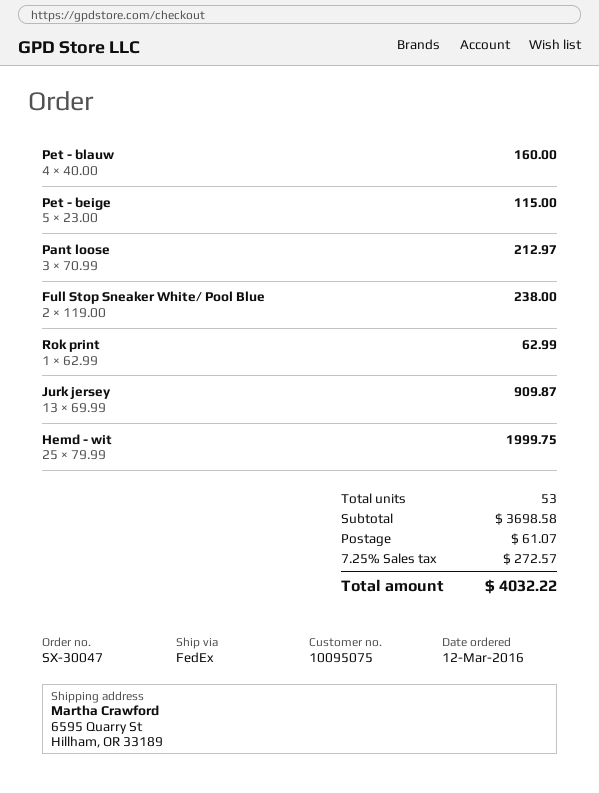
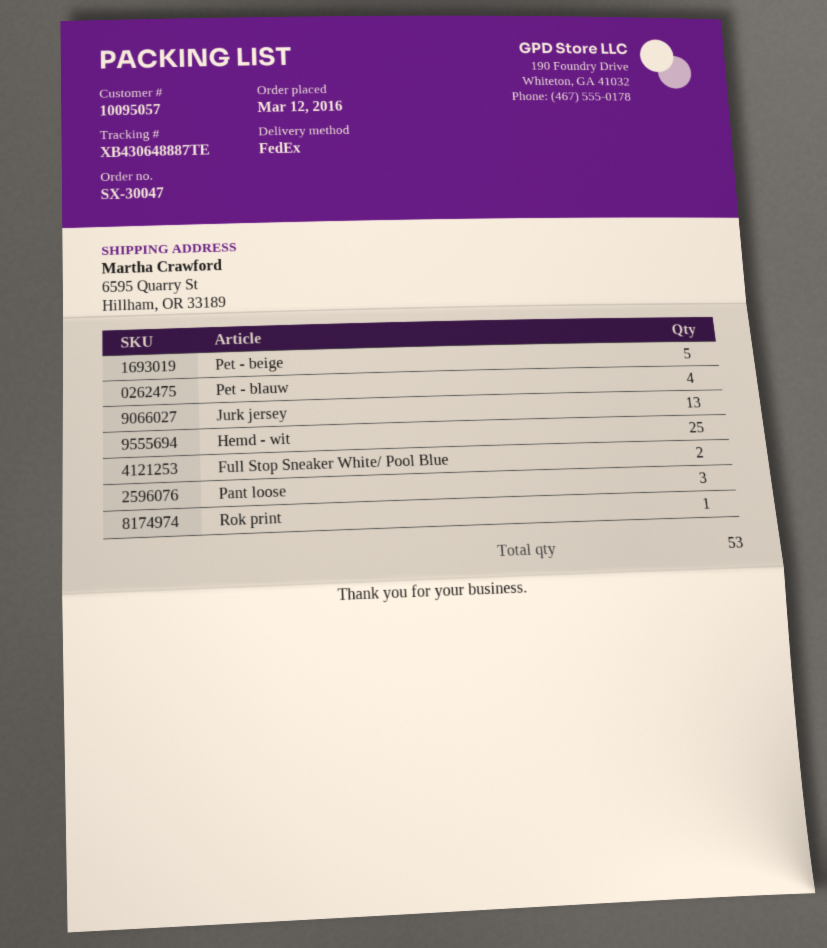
customer number: 10095075 -> 10095057

